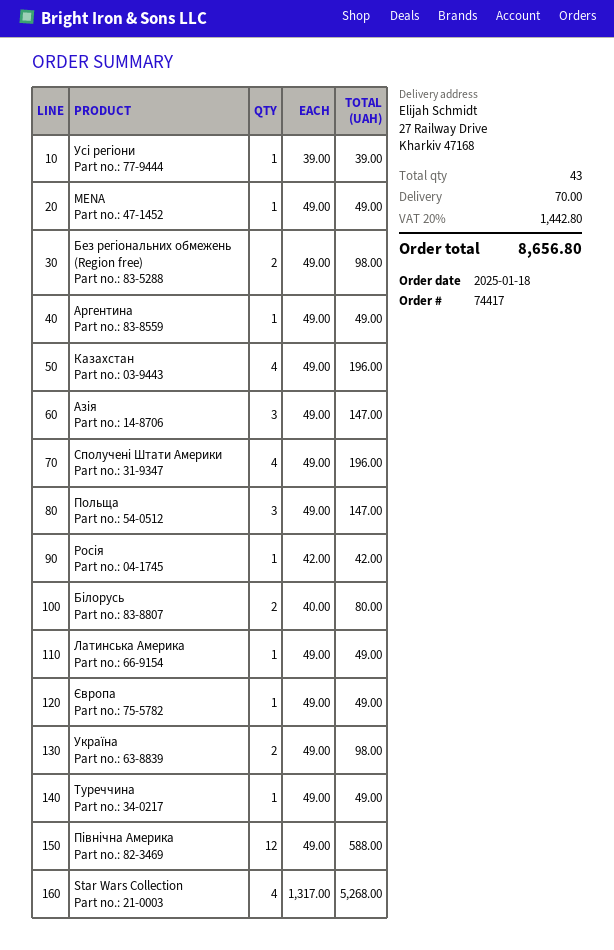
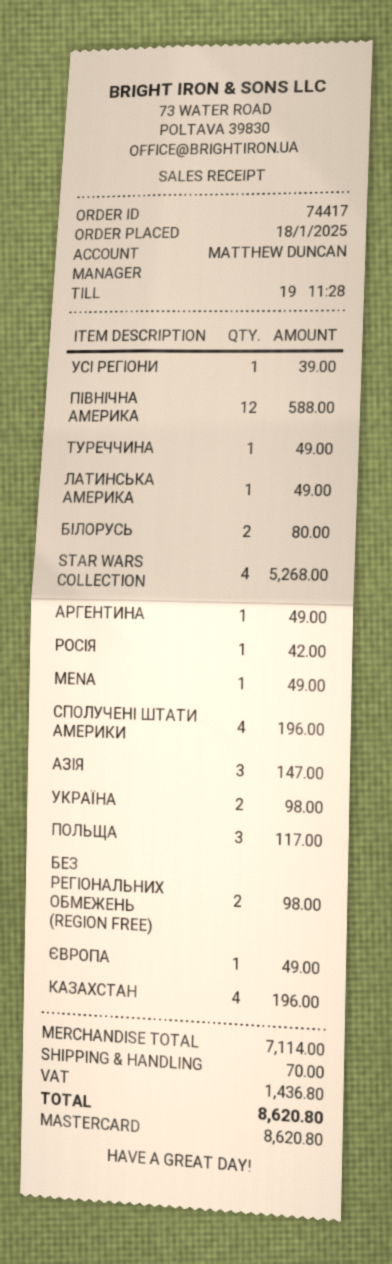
Польща: 3 for 147.00 -> 3 for 117.00
tax: 1442.80 -> 1436.80
total: 8656.80 -> 8620.80

